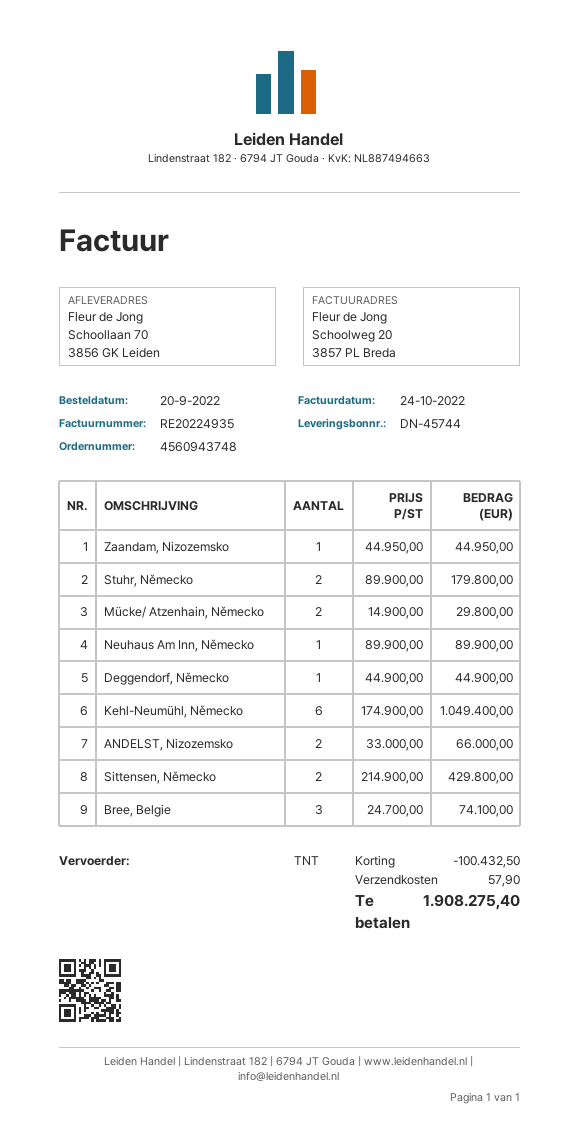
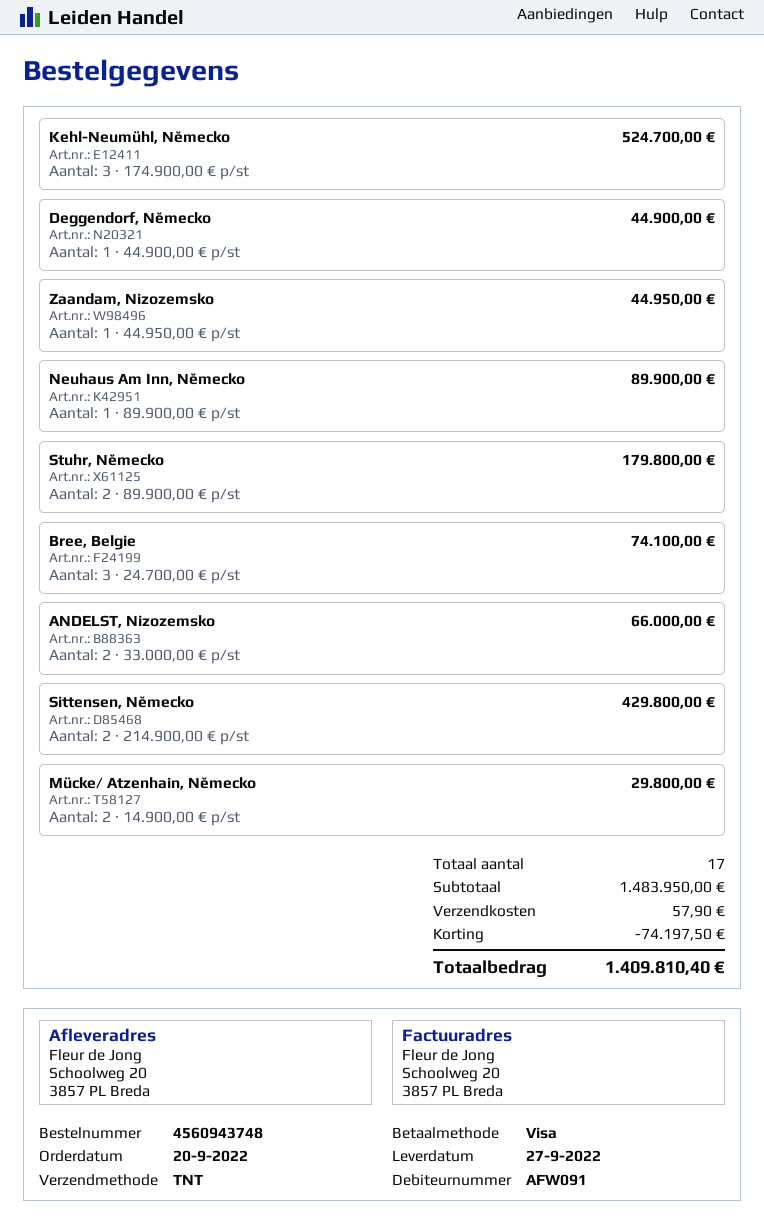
ship to: Schoollaan 70, 3856 GK Leiden -> Schoolweg 20, 3857 PL Breda
Kehl-Neumühl, Německo: 6 x 174900.00 = 1049400.00 -> 3 x 174900.00 = 524700.00
discount: 100432.50 -> 74197.50
total: 1908275.40 -> 1409810.40

